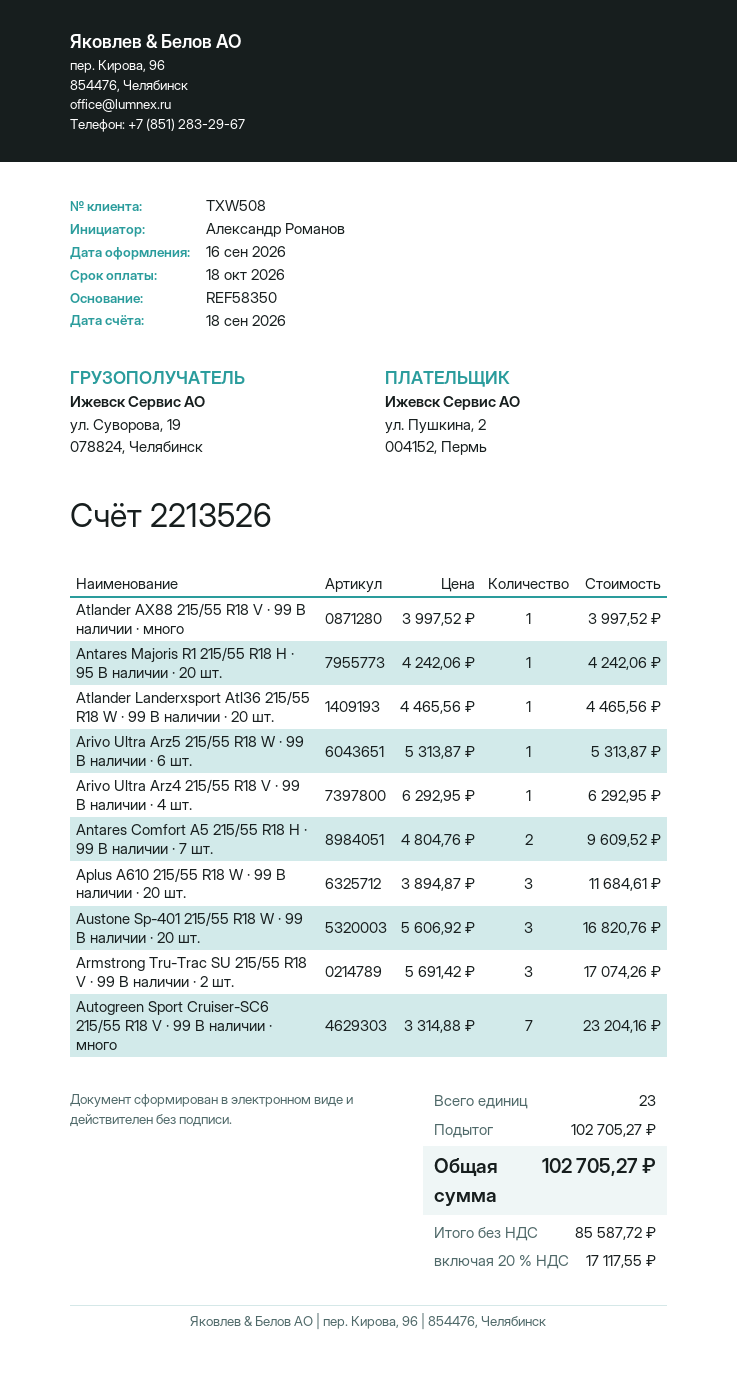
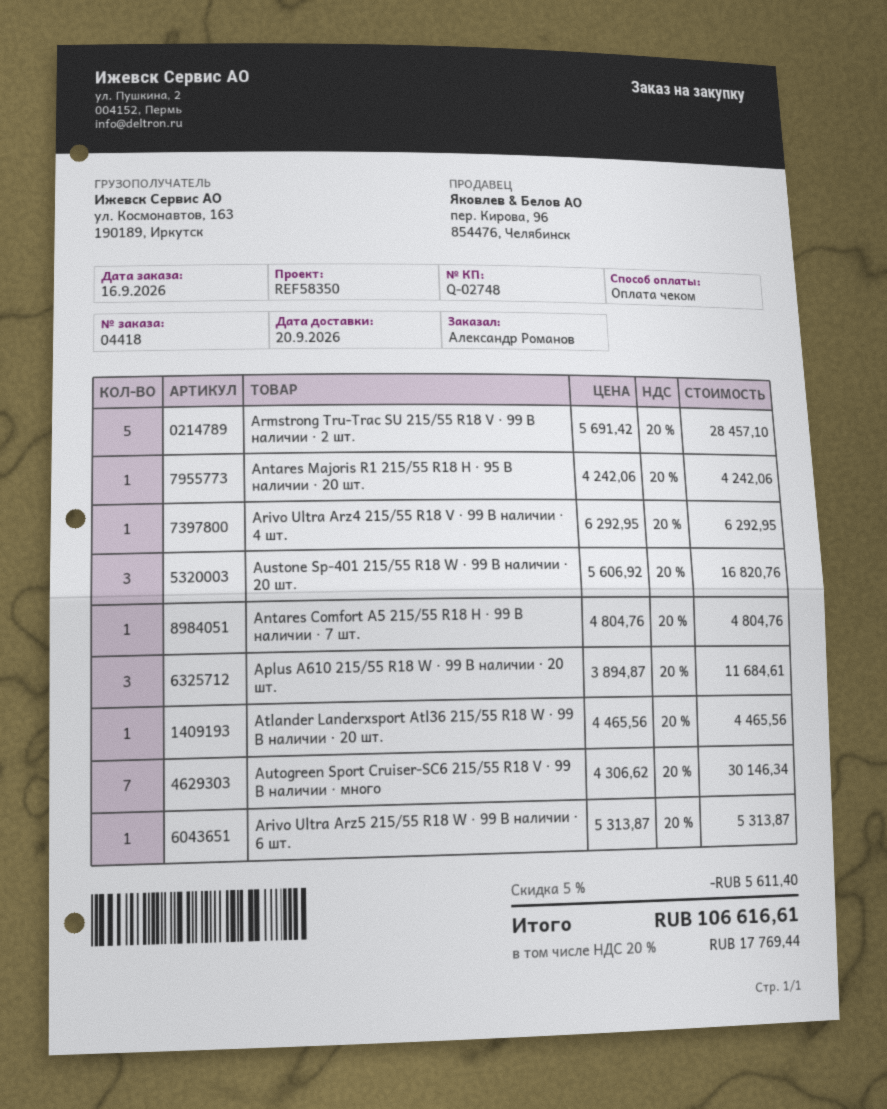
ship to: ул. Суворова, 19, 078824, Челябинск -> ул. Космонавтов, 163, 190189, Иркутск
Atlander AX88 215/55 R18 V · 99 В наличии · много: 1 x 3997.52 = 3997.52 -> none
Antares Comfort A5 215/55 R18 H · 99 В наличии · 7 шт.: 2 x 4804.76 = 9609.52 -> 1 x 4804.76 = 4804.76
Armstrong Tru-Trac SU 215/55 R18 V · 99 В наличии · 2 шт.: 3 x 5691.42 = 17074.26 -> 5 x 5691.42 = 28457.10
Autogreen Sport Cruiser-SC6 215/55 R18 V · 99 В наличии · много: 7 x 3314.88 = 23204.16 -> 7 x 4306.62 = 30146.34
discount: none -> 5% = 5611.40
tax: 20% = 17117.55 -> 20% = 17769.44
total: 102705.27 -> 106616.61

